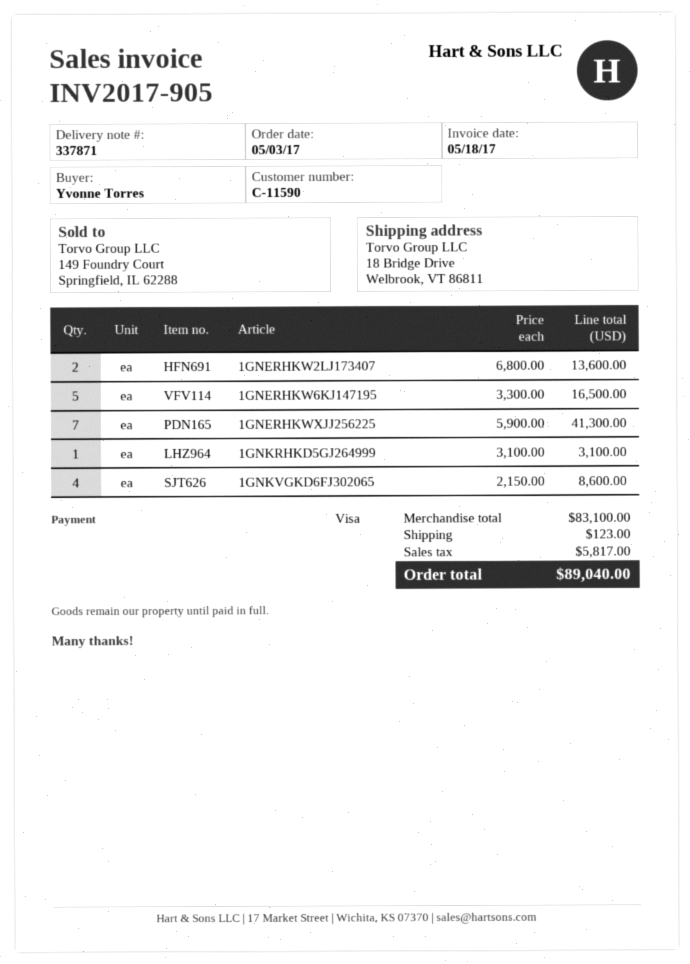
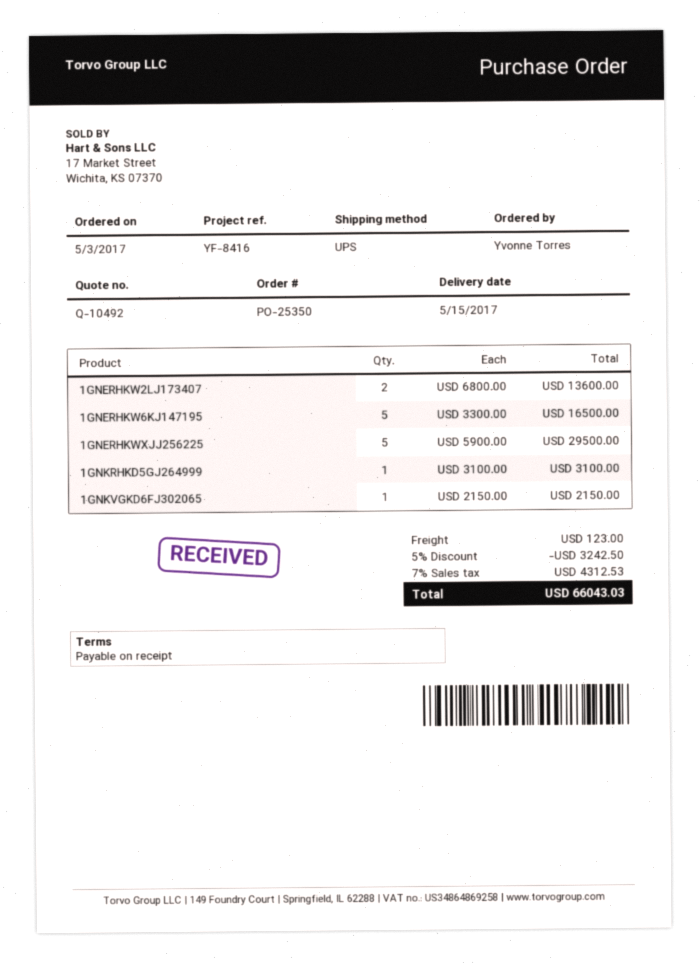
1GNERHKWXJJ256225: 7 x 5900.00 = 41300.00 -> 5 x 5900.00 = 29500.00
1GNKVGKD6FJ302065: 4 x 2150.00 = 8600.00 -> 1 x 2150.00 = 2150.00
discount: none -> 5% = 3242.50
tax: 5817.00 -> 4312.53
total: 89040.00 -> 66043.03

